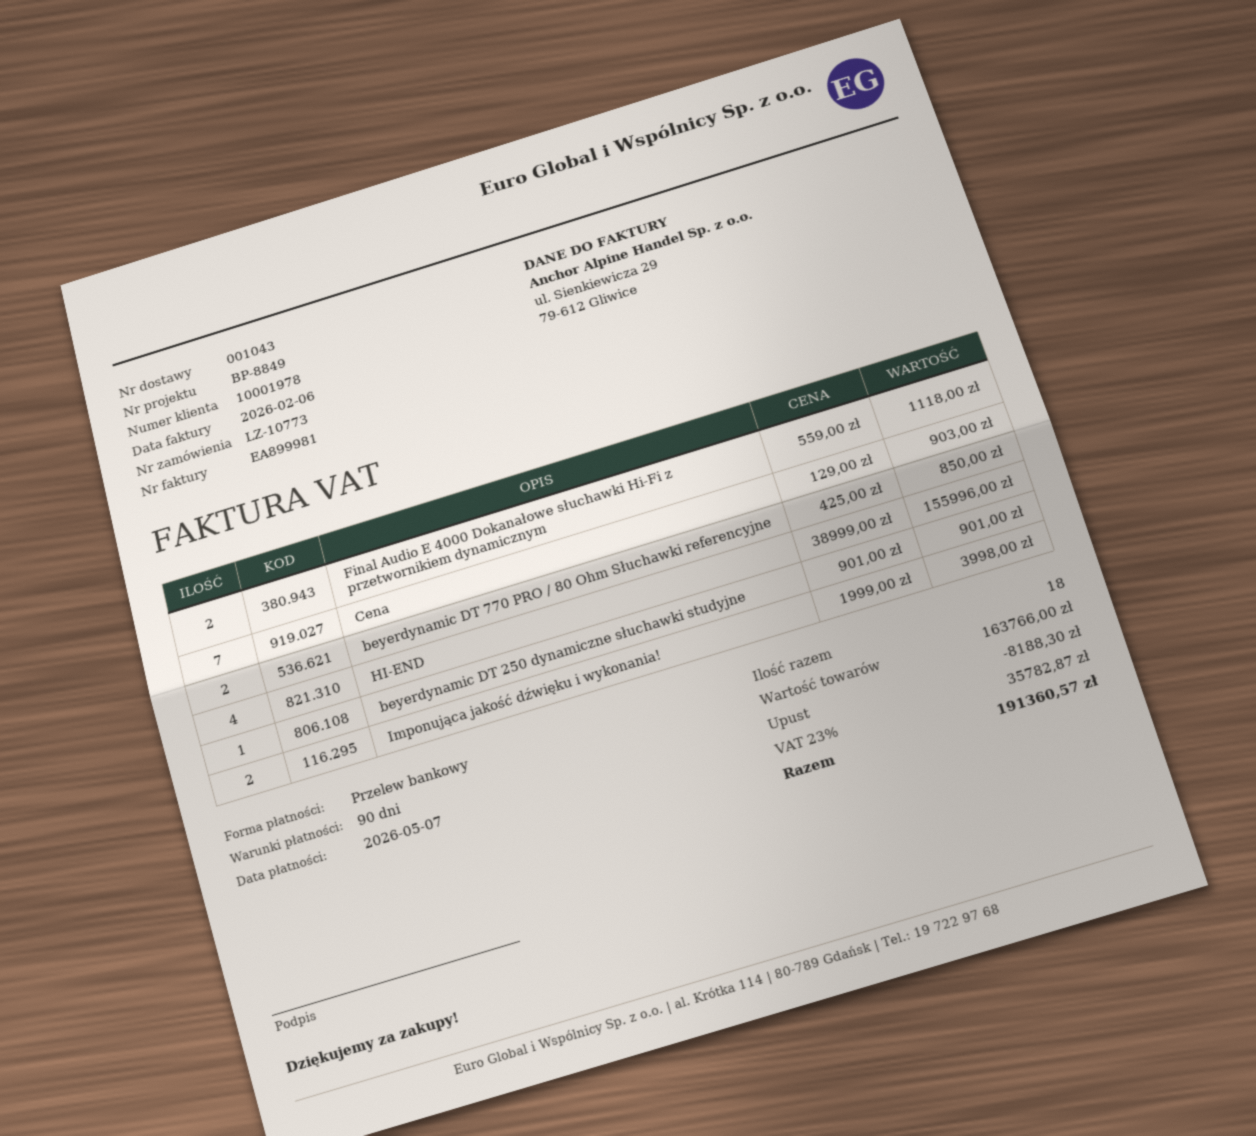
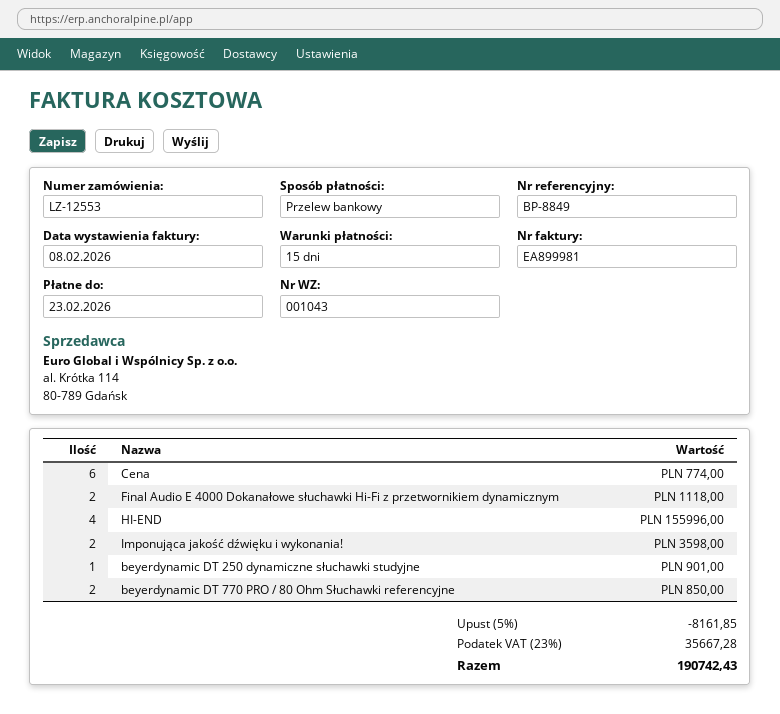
order number: LZ-10773 -> LZ-12553
invoice date: 2026-02-06 -> 2026-02-08
payment terms: 90 days -> 15 days
due date: 2026-05-07 -> 2026-02-23
Cena: 7 for 903.00 -> 6 for 774.00
Imponująca jakość dźwięku i wykonania!: 2 for 3998.00 -> 2 for 3598.00
discount: 8188.30 -> 8161.85
tax: 23% = 35782.87 -> 23% = 35667.28
total: 191360.57 -> 190742.43

